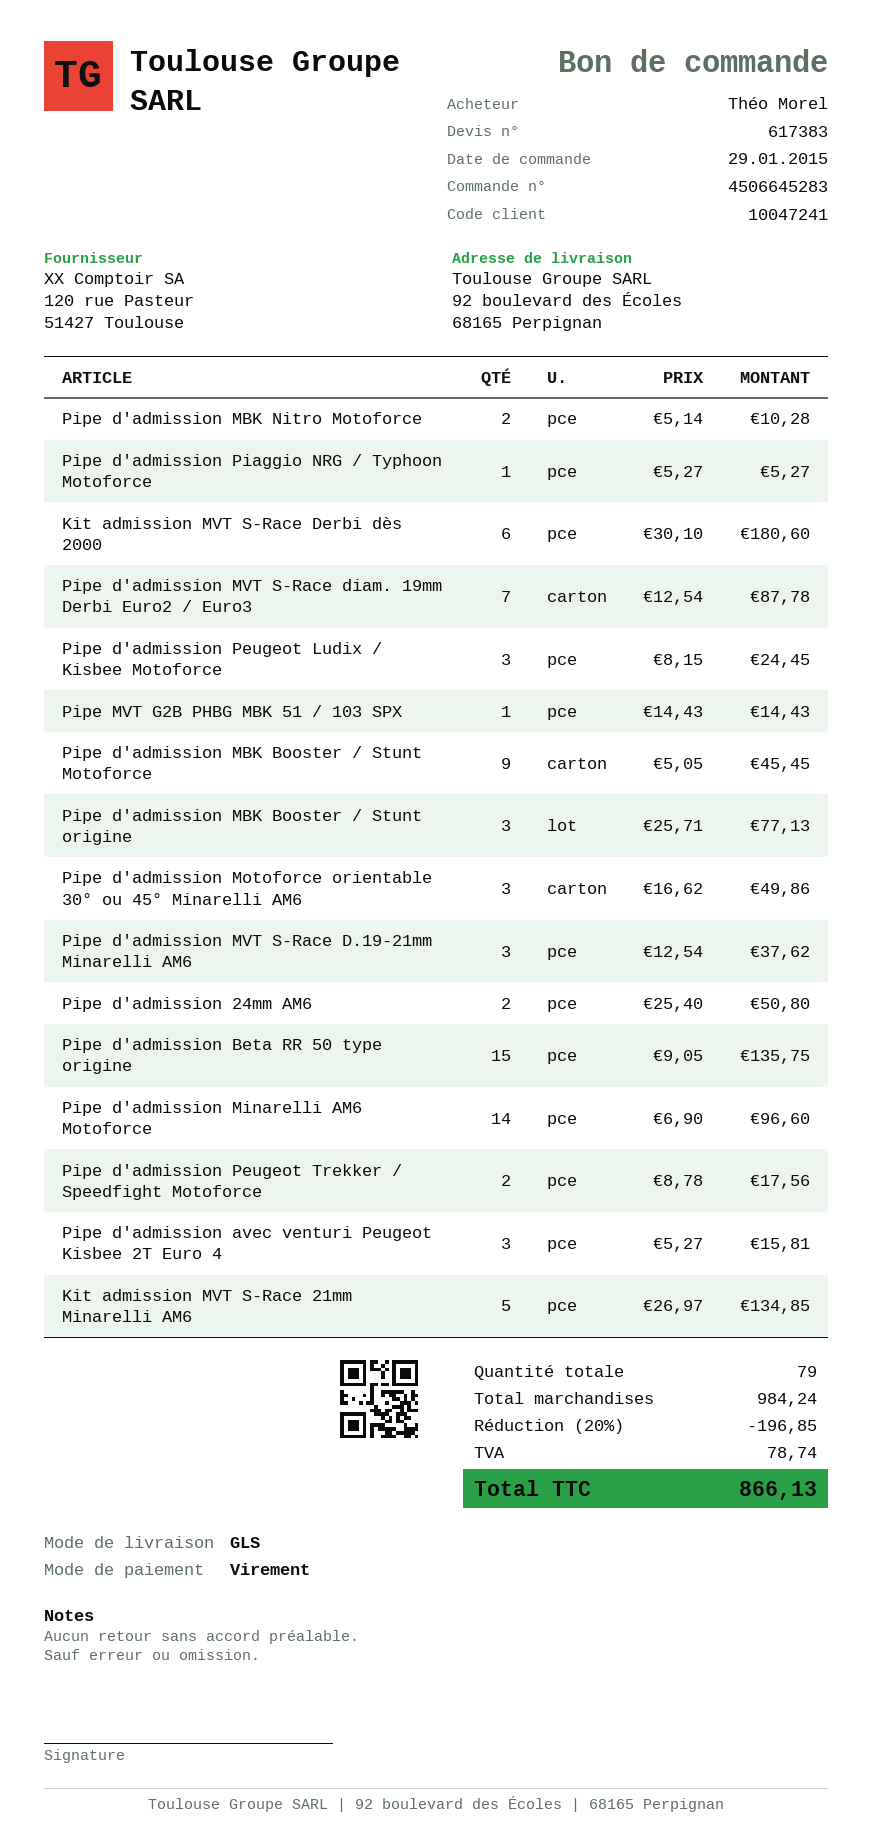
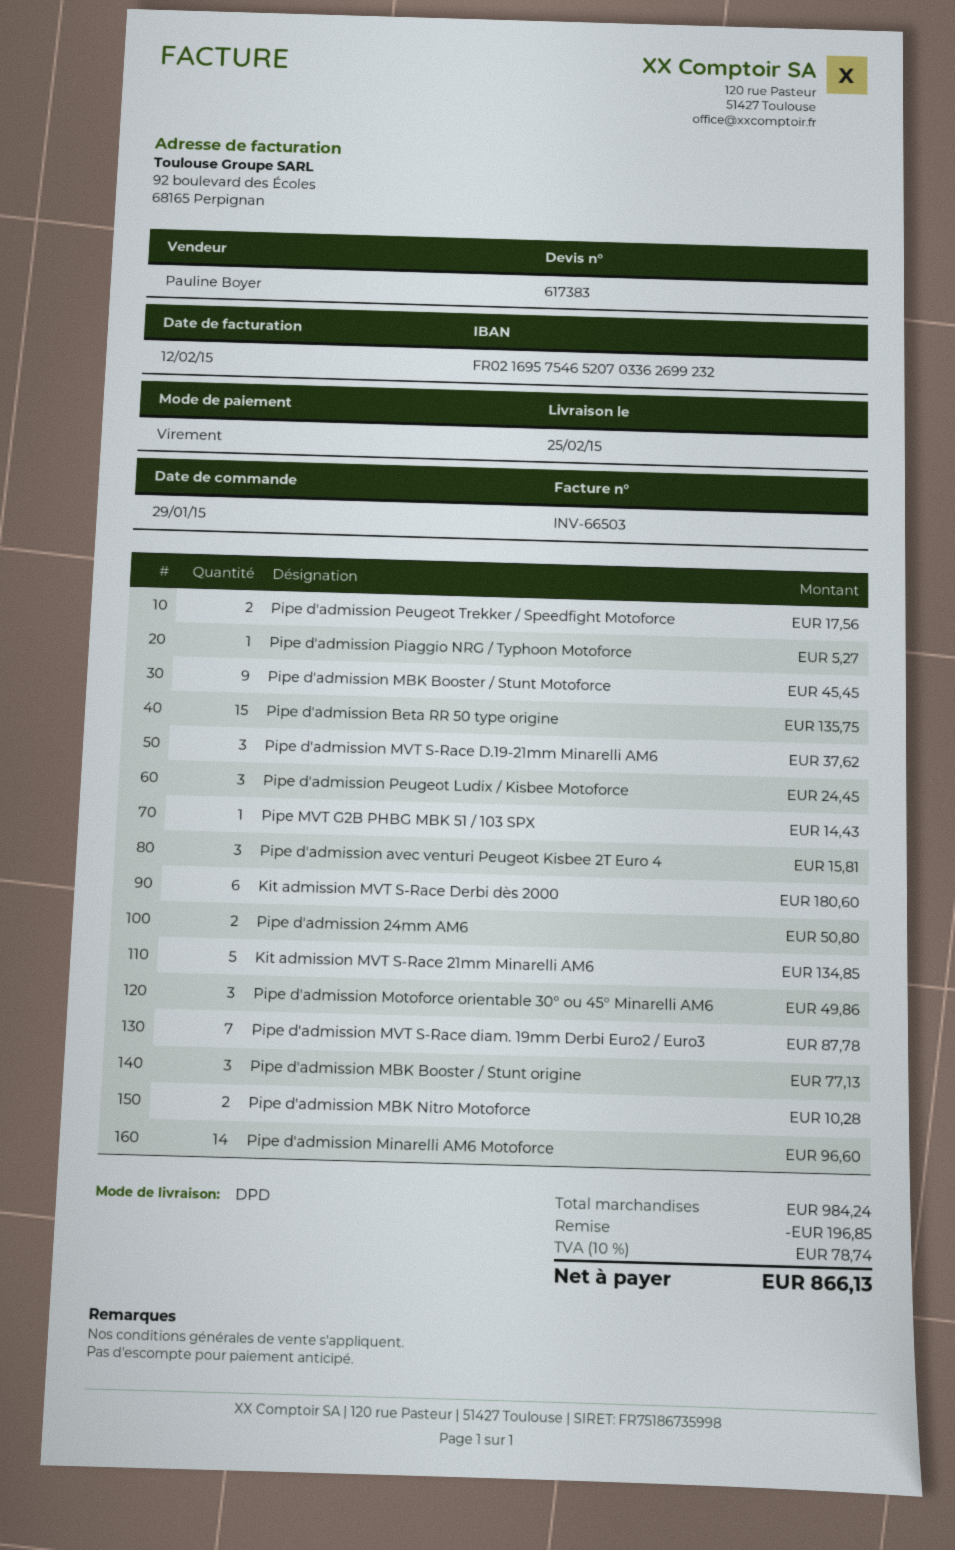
shipping method: GLS -> DPD

